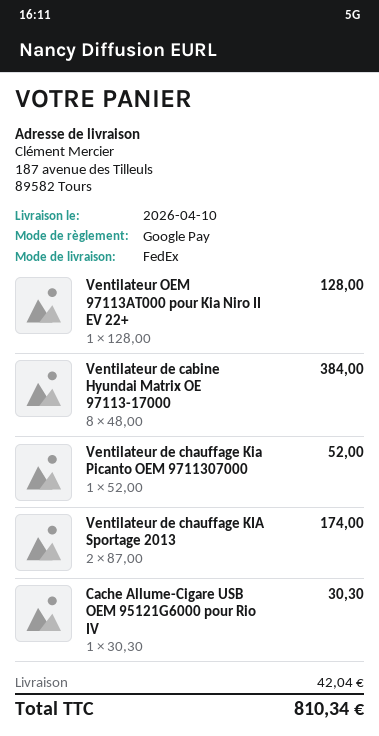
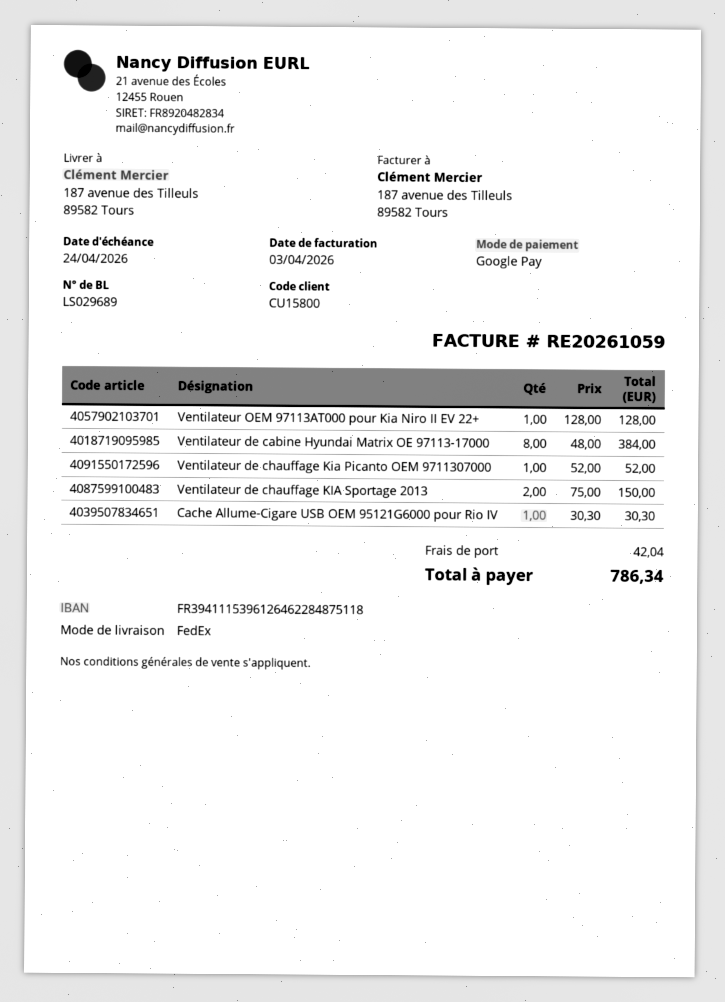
Ventilateur de chauffage KIA Sportage 2013: 2 x 87.00 = 174.00 -> 2 x 75.00 = 150.00
total: 810.34 -> 786.34

